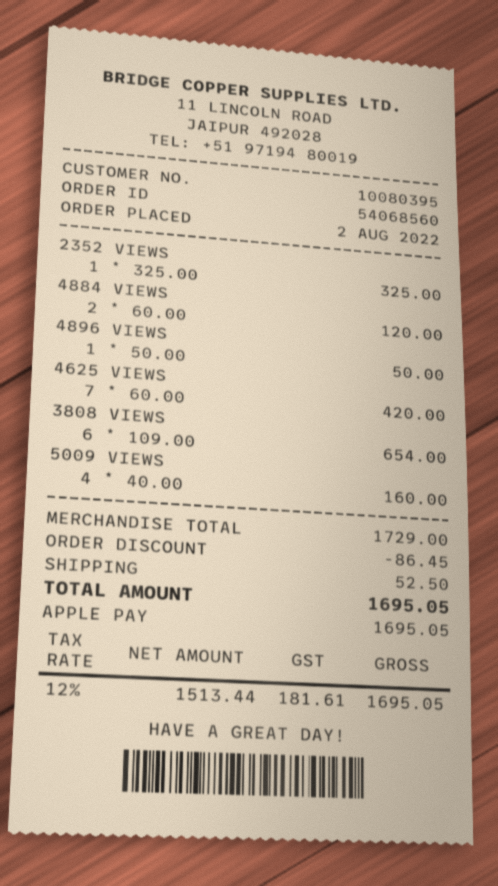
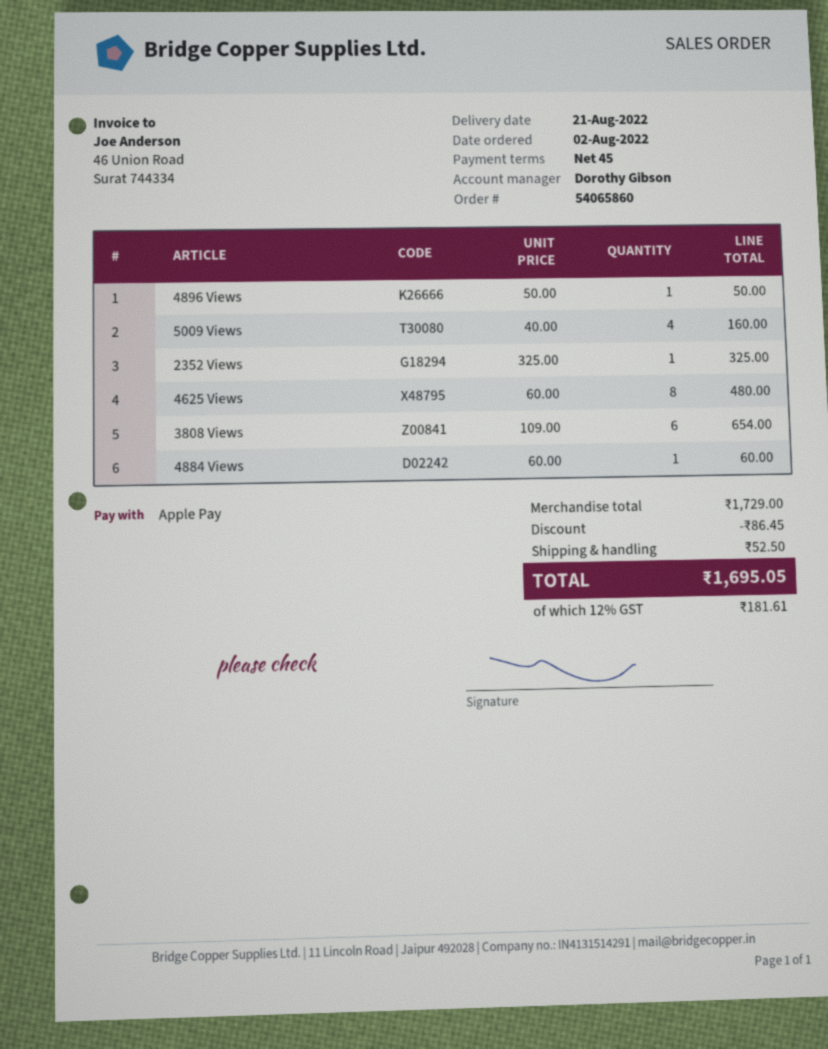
order number: 54068560 -> 54065860
4884 VIEWS: 2 x 60.00 = 120.00 -> 1 x 60.00 = 60.00
4625 VIEWS: 7 x 60.00 = 420.00 -> 8 x 60.00 = 480.00

